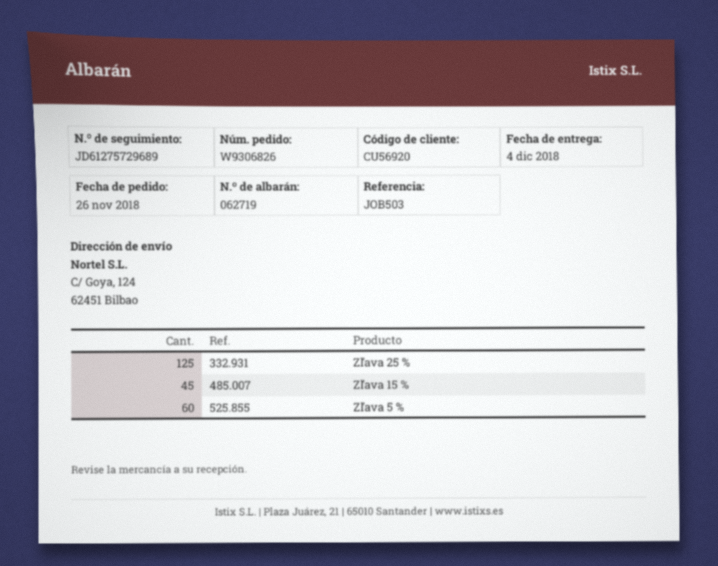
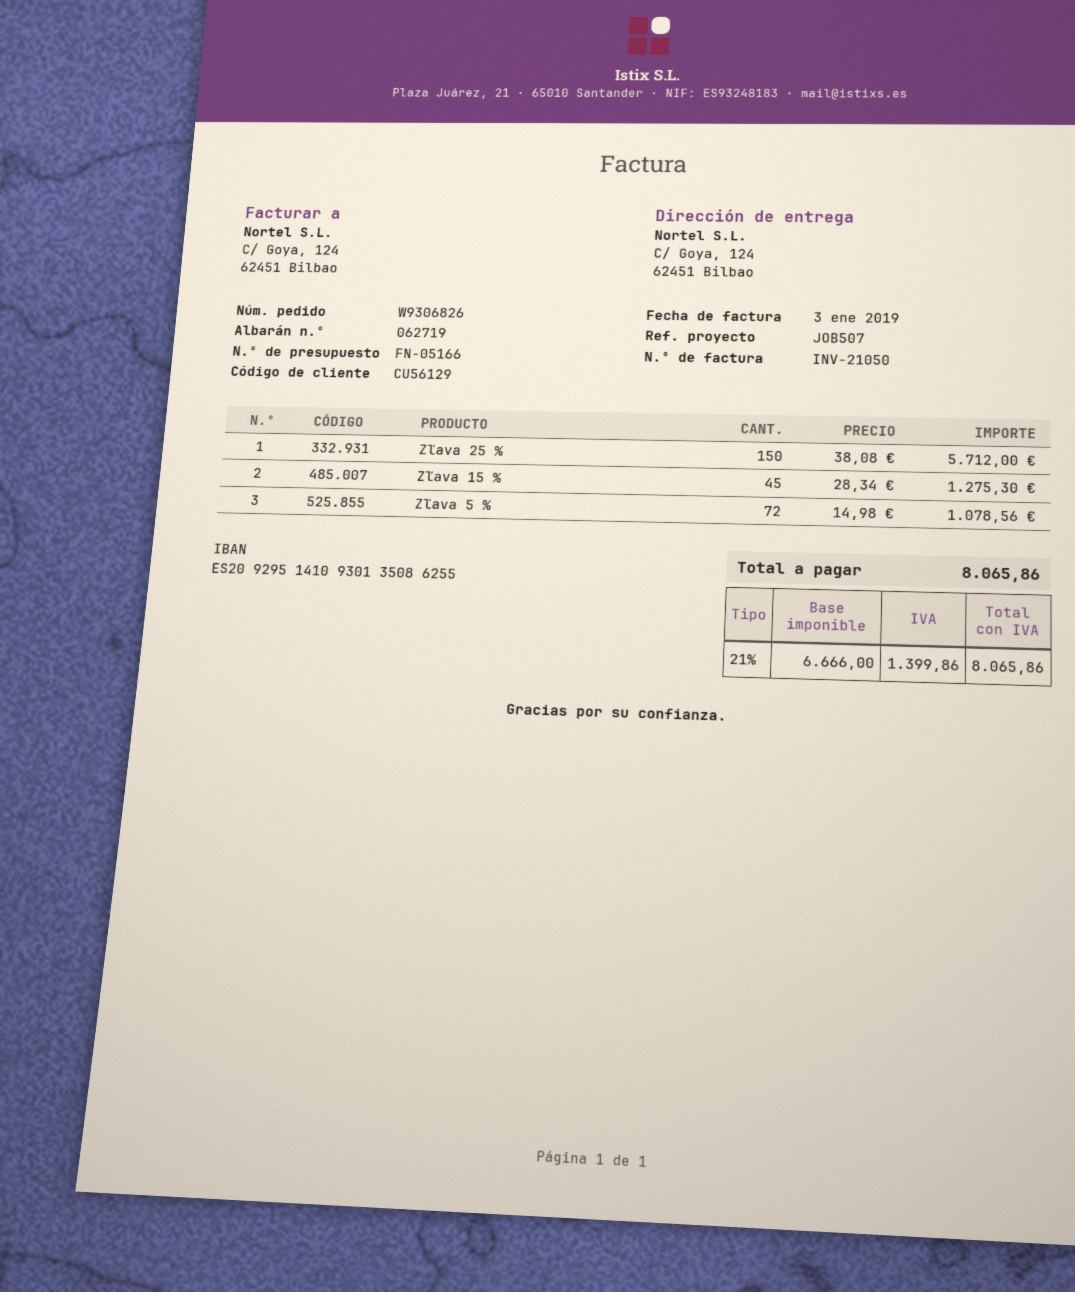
customer number: CU56920 -> CU56129
reference: JOB503 -> JOB507
Zľava 25 %: 125 -> 150
Zľava 5 %: 60 -> 72

